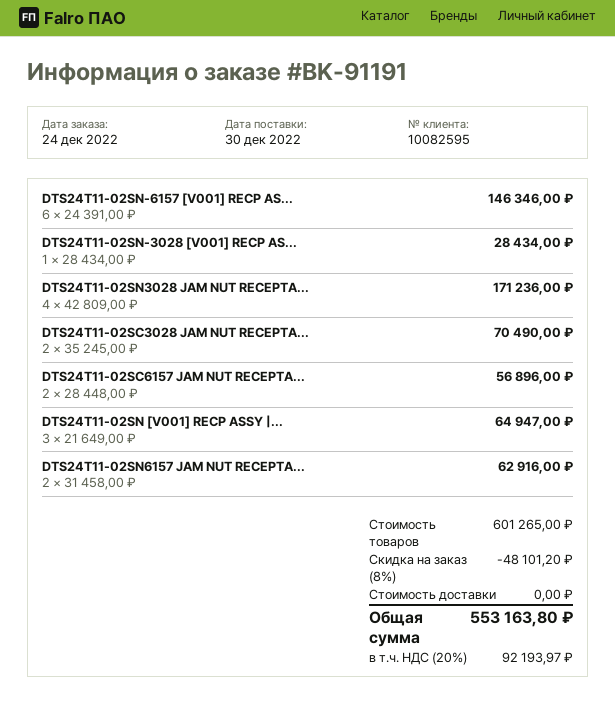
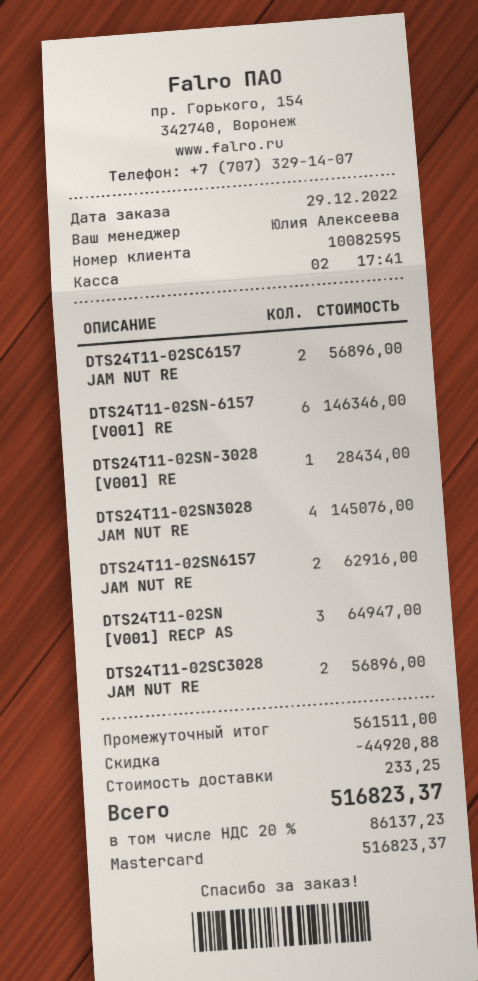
order date: 2022-12-24 -> 2022-12-29
DTS24T11-02SN3028 JAM NUT RECEPTA...: 4 for 171236.00 -> 4 for 145076.00
DTS24T11-02SC3028 JAM NUT RECEPTA...: 2 for 70490.00 -> 2 for 56896.00
subtotal: 601265.00 -> 561511.00
discount: 48101.20 -> 44920.88
shipping: 0.00 -> 233.25
tax: 20% = 92193.97 -> 20% = 86137.23
total: 553163.80 -> 516823.37

